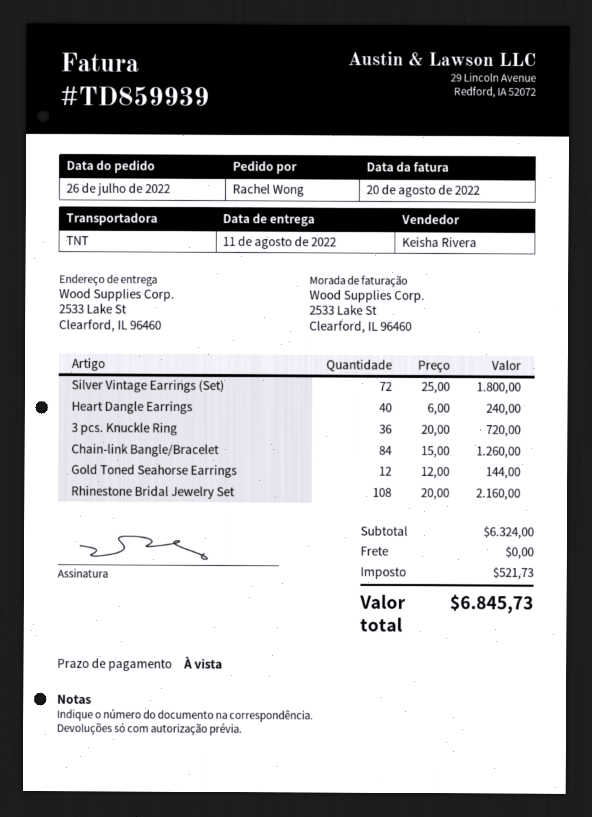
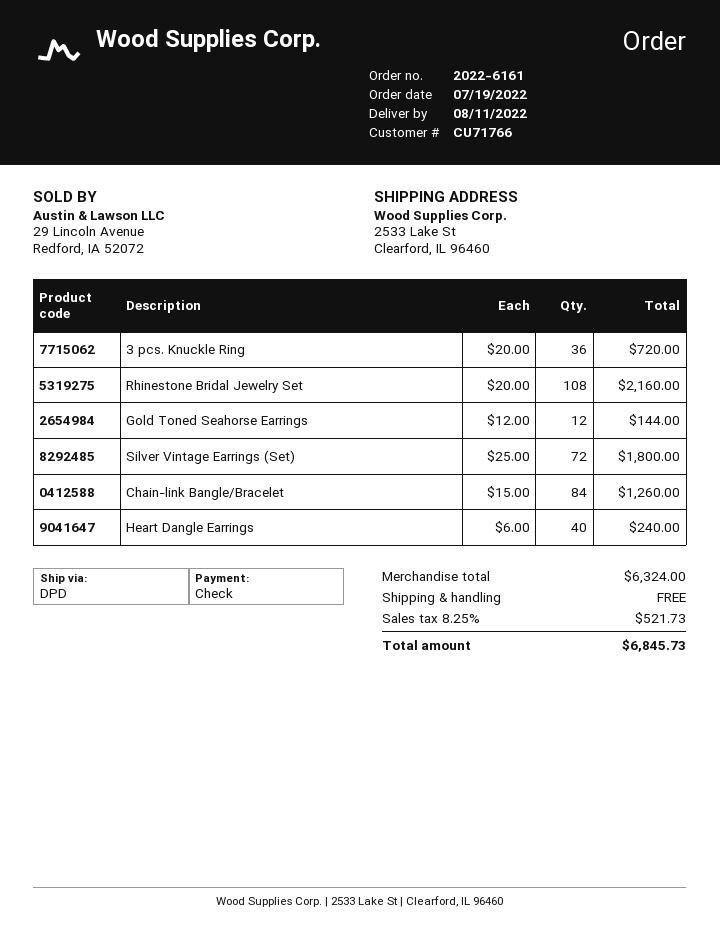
order date: 2022-07-26 -> 2022-07-19
shipping method: TNT -> DPD

